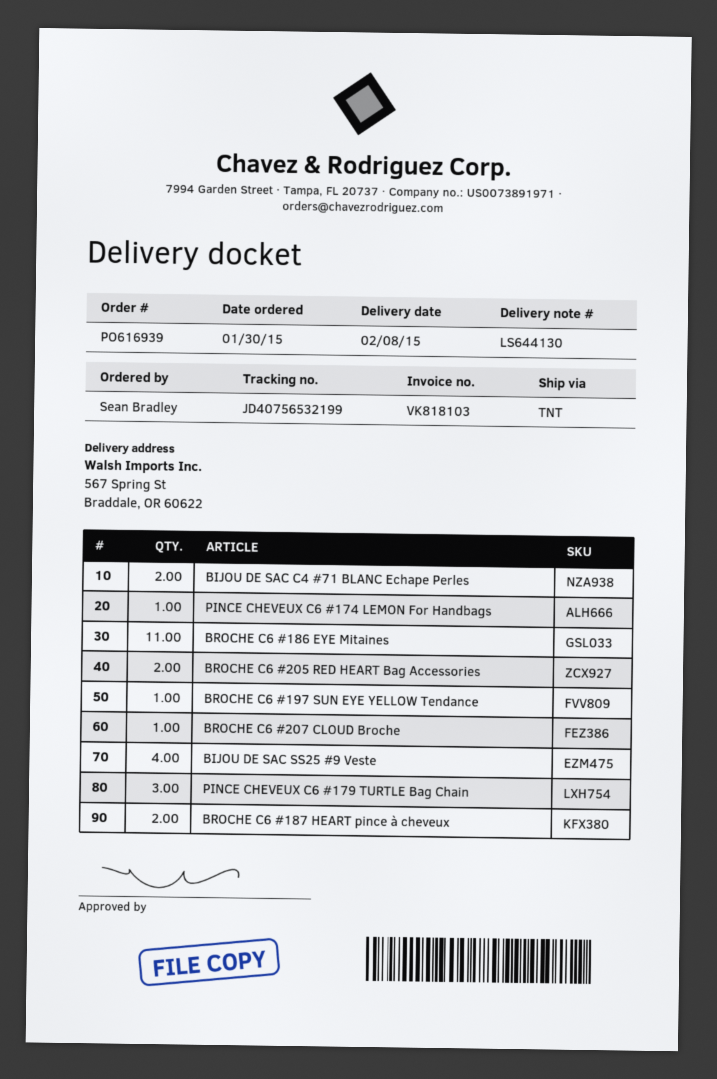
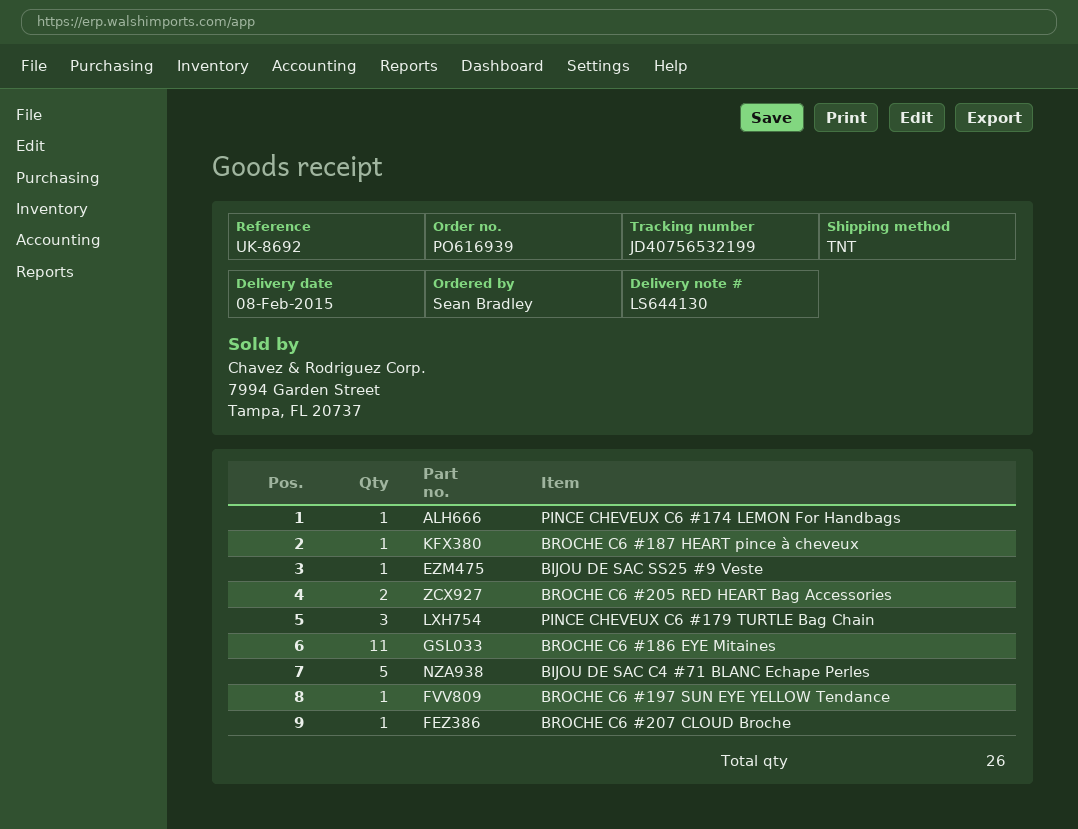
BIJOU DE SAC C4 #71 BLANC Echape Perles: 2 -> 5
BIJOU DE SAC SS25 #9 Veste: 4 -> 1
BROCHE C6 #187 HEART pince à cheveux: 2 -> 1

